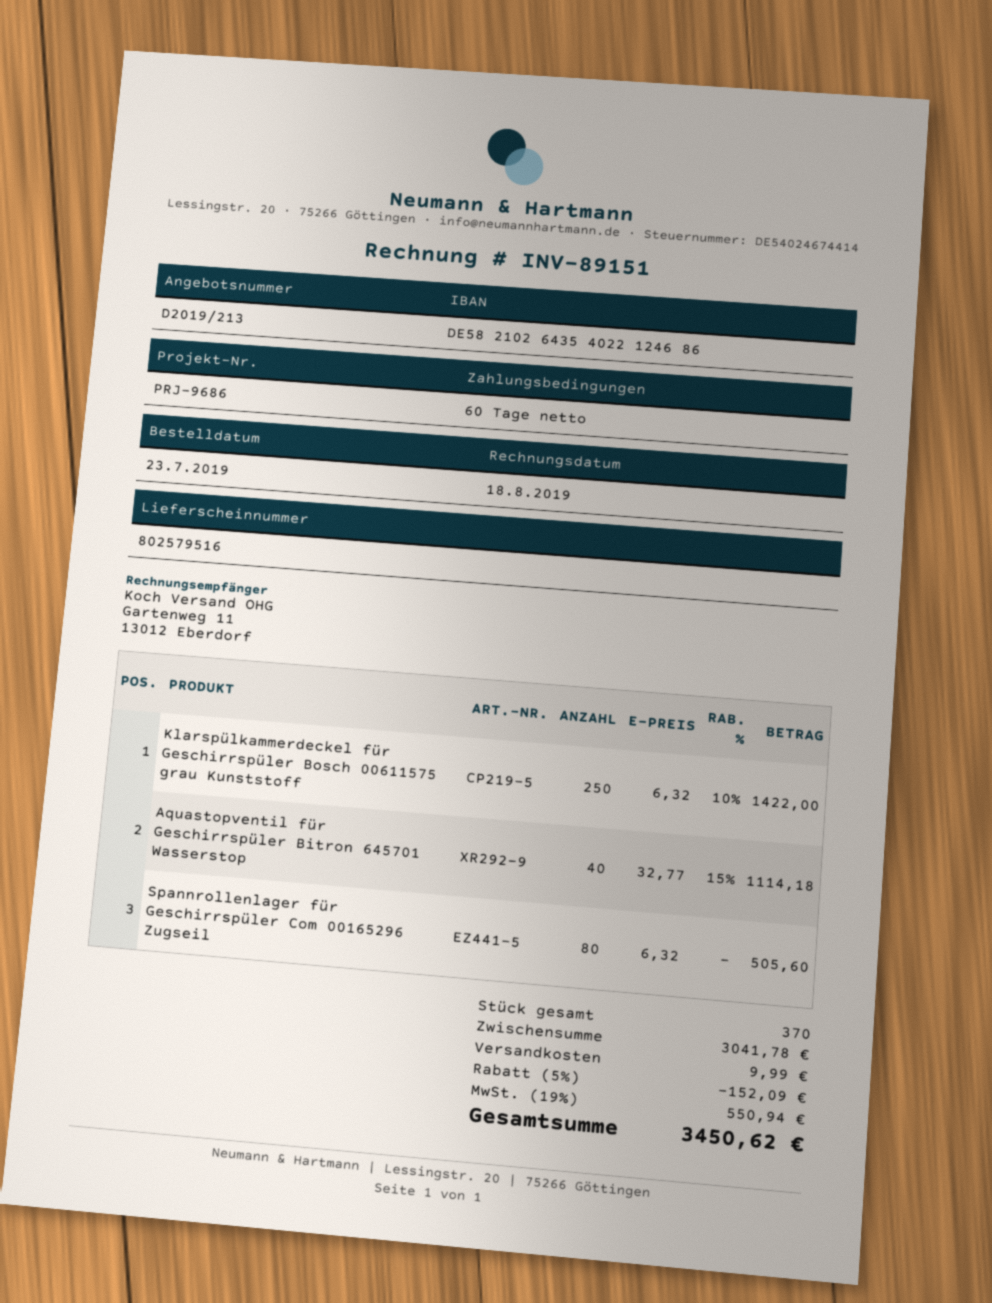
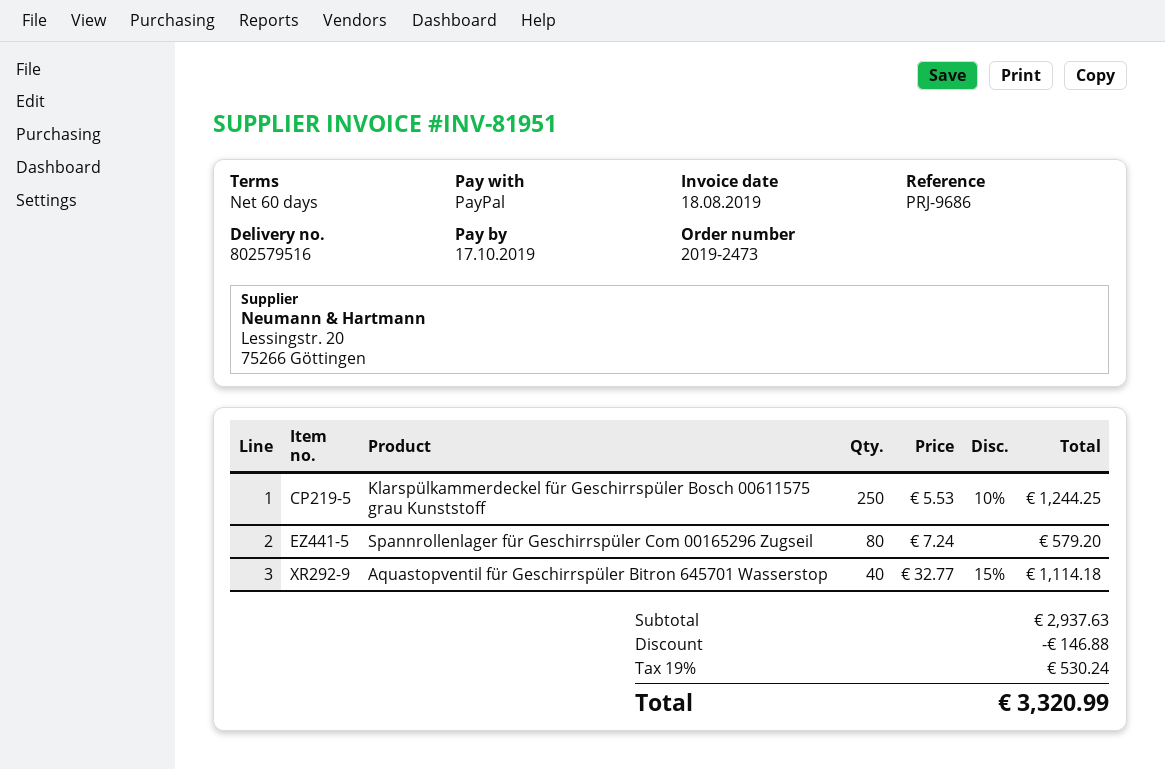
invoice number: INV-89151 -> INV-81951
Klarspülkammerdeckel für Geschirrspüler Bosch 00611575 grau Kunststoff: 250 x 6.32 - 10% = 1422.00 -> 250 x 5.53 - 10% = 1244.25
Spannrollenlager für Geschirrspüler Com 00165296 Zugseil: 80 x 6.32 = 505.60 -> 80 x 7.24 = 579.20
subtotal: 3041.78 -> 2937.63
discount: 152.09 -> 146.88
shipping: 9.99 -> none
tax: 19% = 550.94 -> 19% = 530.24
total: 3450.62 -> 3320.99

